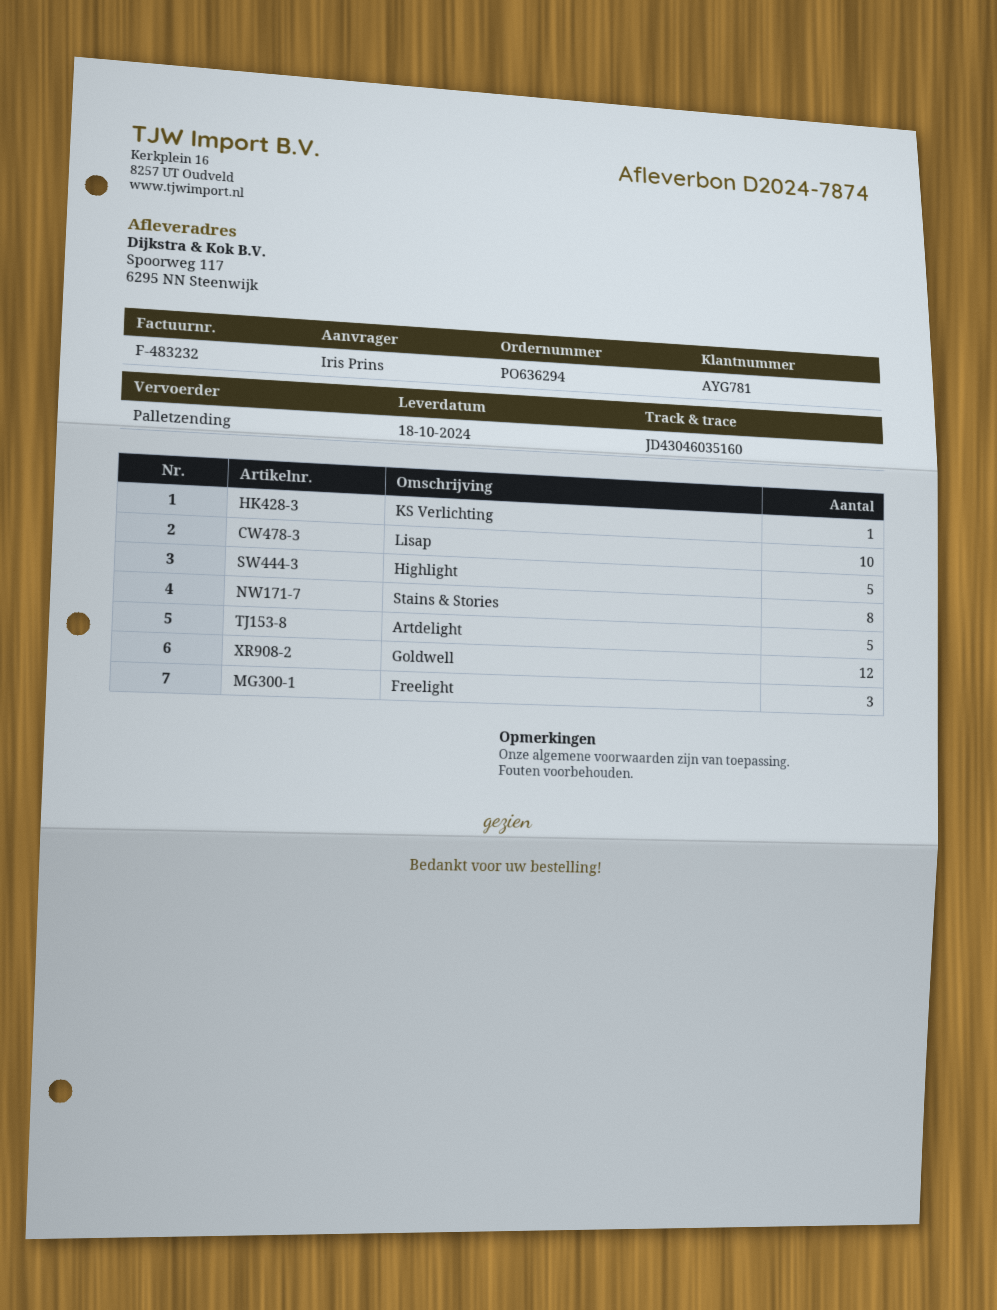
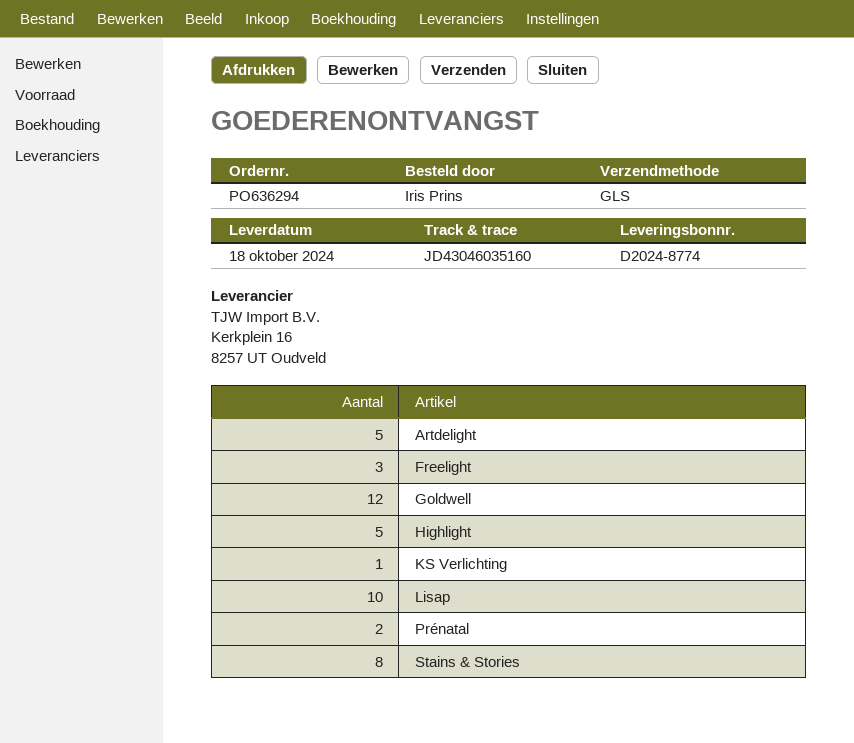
delivery note number: D2024-7874 -> D2024-8774
shipping method: pallet freight -> GLS
Prénatal: none -> 2

